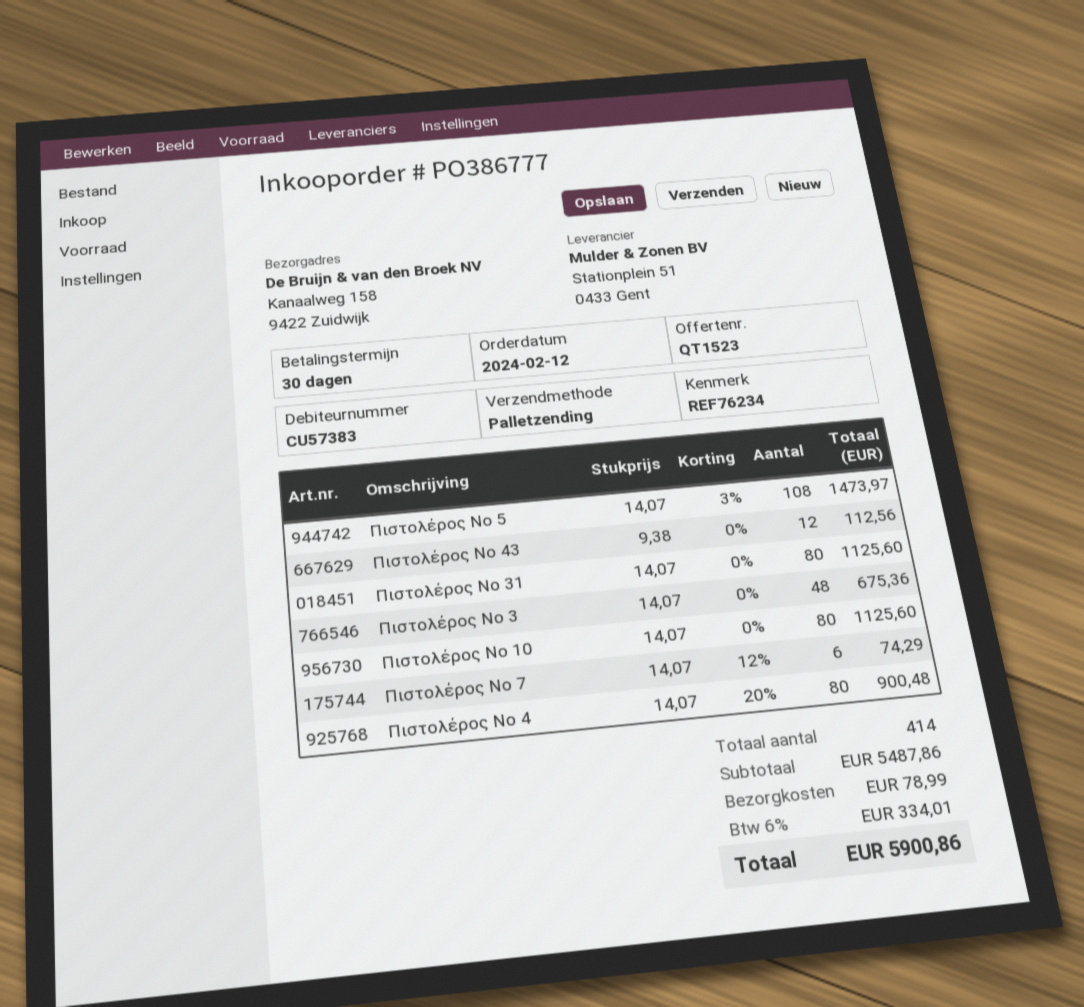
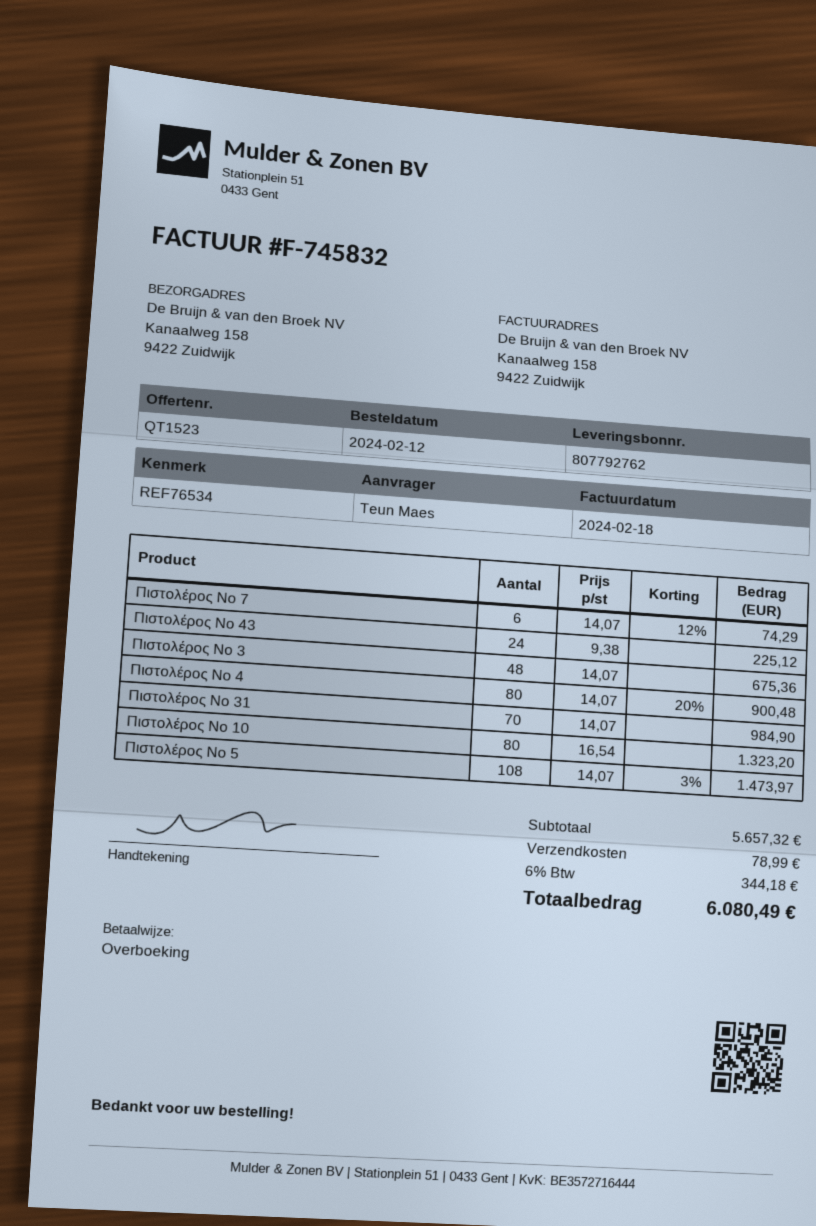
reference: REF76234 -> REF76534
Πιστολέρος Νο 43: 12 x 9.38 = 112.56 -> 24 x 9.38 = 225.12
Πιστολέρος Νο 31: 80 x 14.07 = 1125.60 -> 70 x 14.07 = 984.90
Πιστολέρος Νο 10: 80 x 14.07 = 1125.60 -> 80 x 16.54 = 1323.20
subtotal: 5487.86 -> 5657.32
tax: 6% = 334.01 -> 6% = 344.18
total: 5900.86 -> 6080.49

